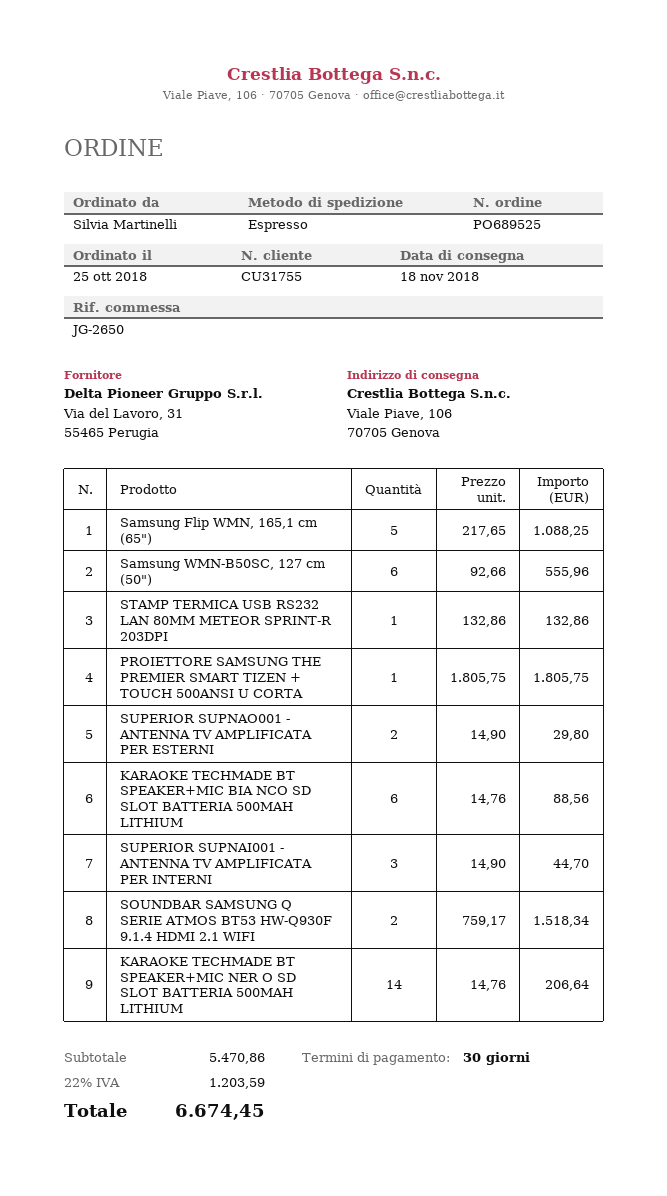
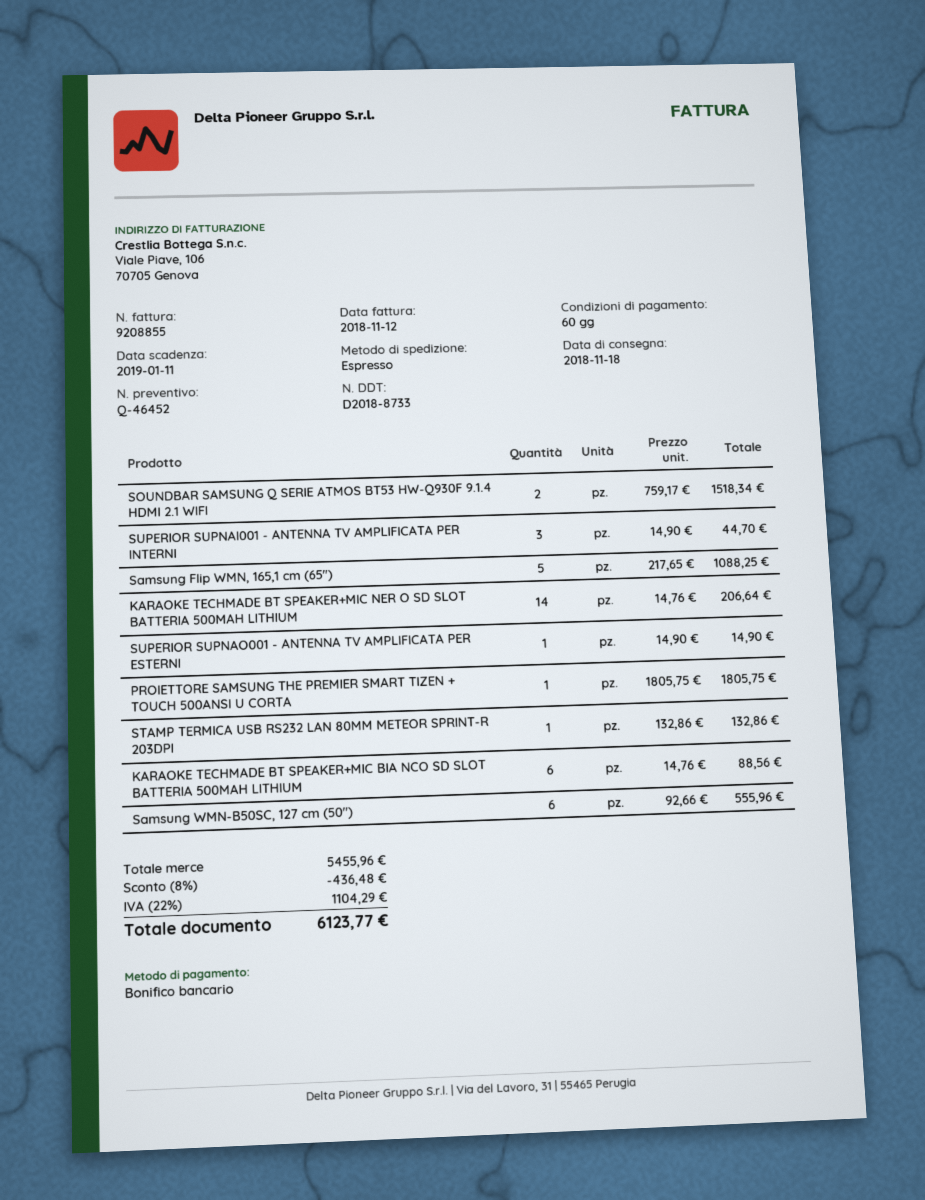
payment terms: 30 days -> 60 days
SUPERIOR SUPNAO001 - ANTENNA TV AMPLIFICATA PER ESTERNI: 2 x 14.90 = 29.80 -> 1 x 14.90 = 14.90
subtotal: 5470.86 -> 5455.96
discount: none -> 8% = 436.48
tax: 22% = 1203.59 -> 22% = 1104.29
total: 6674.45 -> 6123.77

